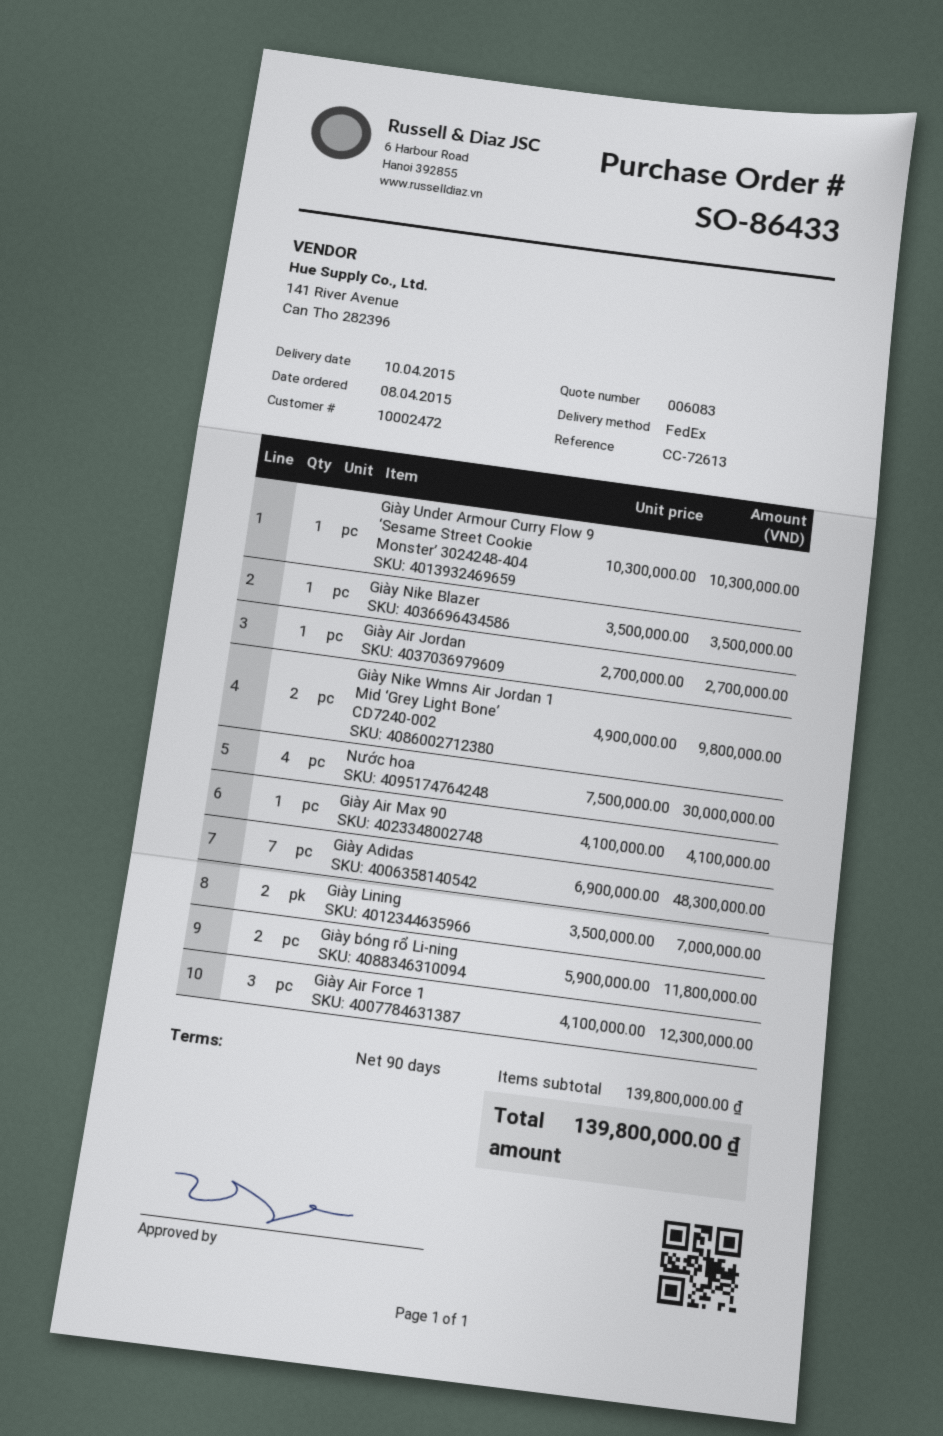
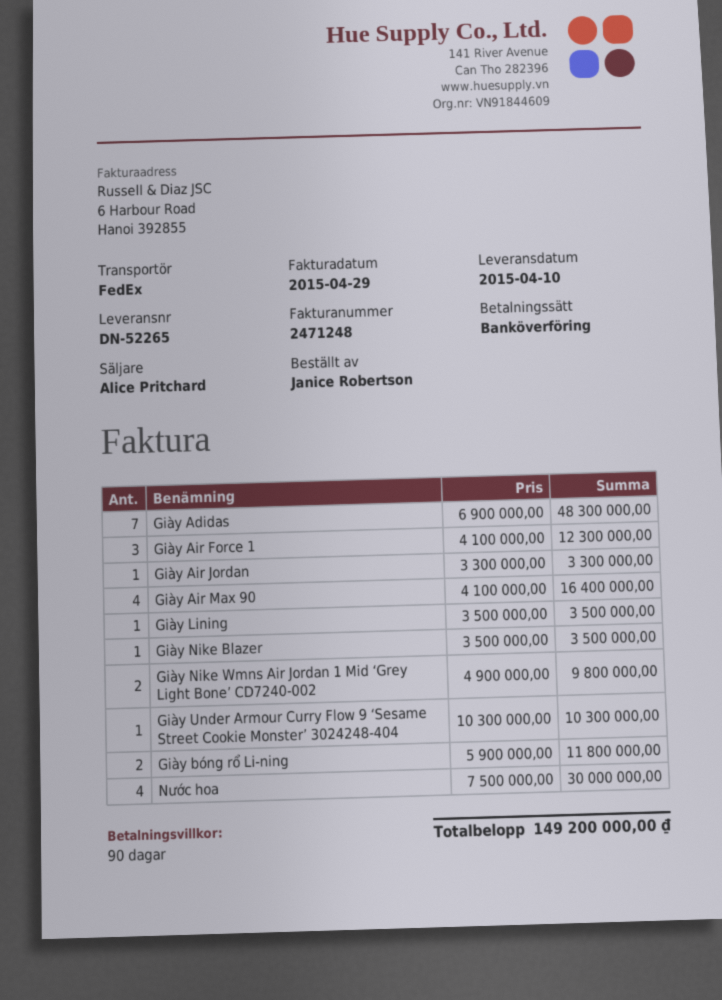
Giày Air Jordan: 1 x 2700000.00 = 2700000.00 -> 1 x 3300000.00 = 3300000.00
Giày Air Max 90: 1 x 4100000.00 = 4100000.00 -> 4 x 4100000.00 = 16400000.00
Giày Lining: 2 x 3500000.00 = 7000000.00 -> 1 x 3500000.00 = 3500000.00
total: 139800000.00 -> 149200000.00

